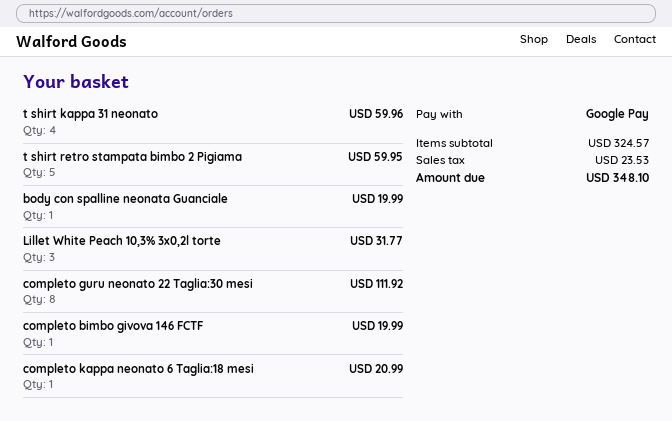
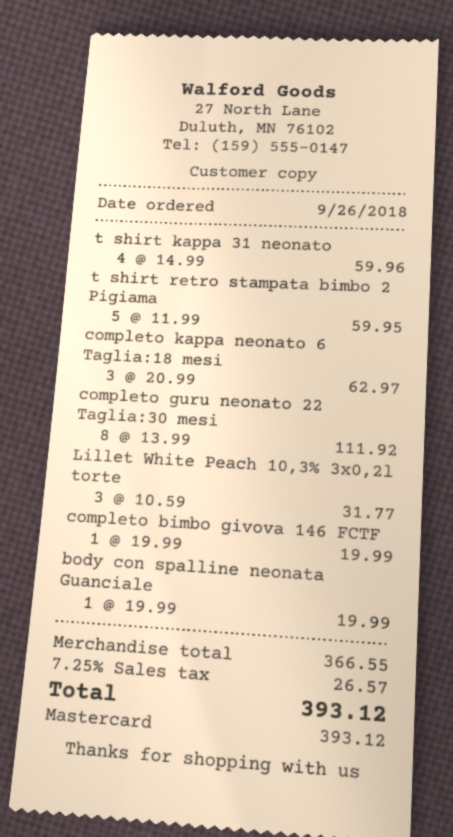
payment method: Google Pay -> Mastercard
completo kappa neonato 6 Taglia:18 mesi: 1 for 20.99 -> 3 for 62.97
subtotal: 324.57 -> 366.55
tax: 23.53 -> 26.57
total: 348.10 -> 393.12

